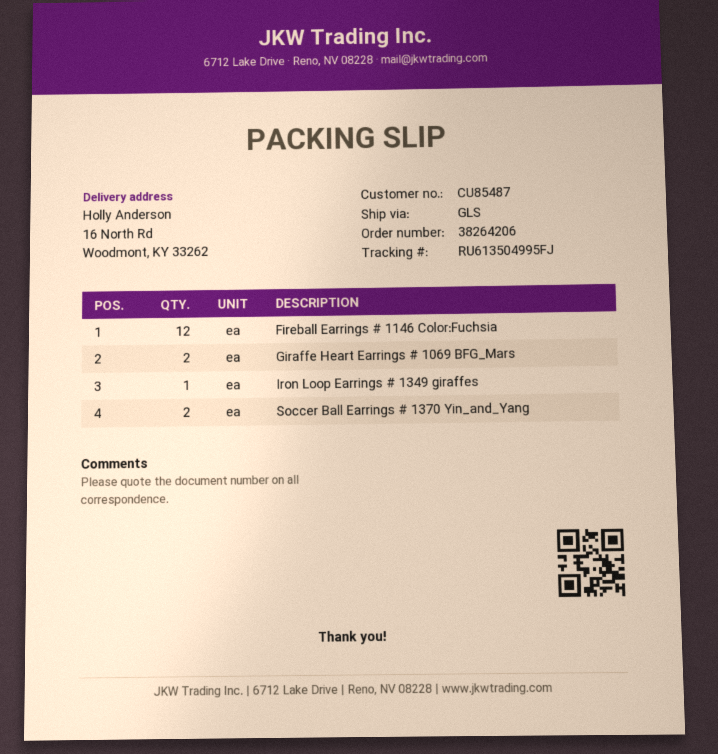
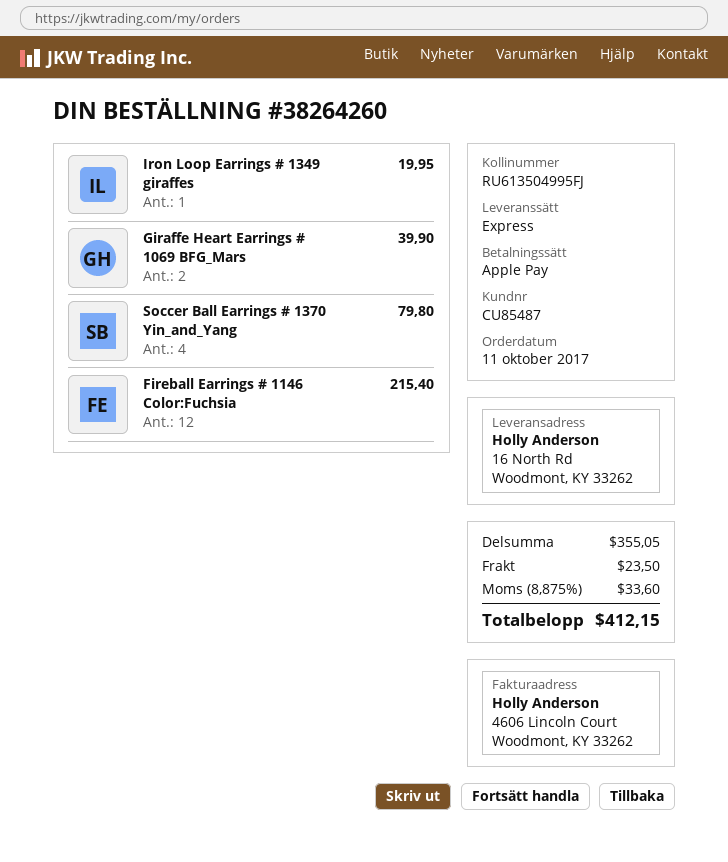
order number: 38264206 -> 38264260
shipping method: GLS -> express
Soccer Ball Earrings # 1370 Yin_and_Yang: 2 -> 4

